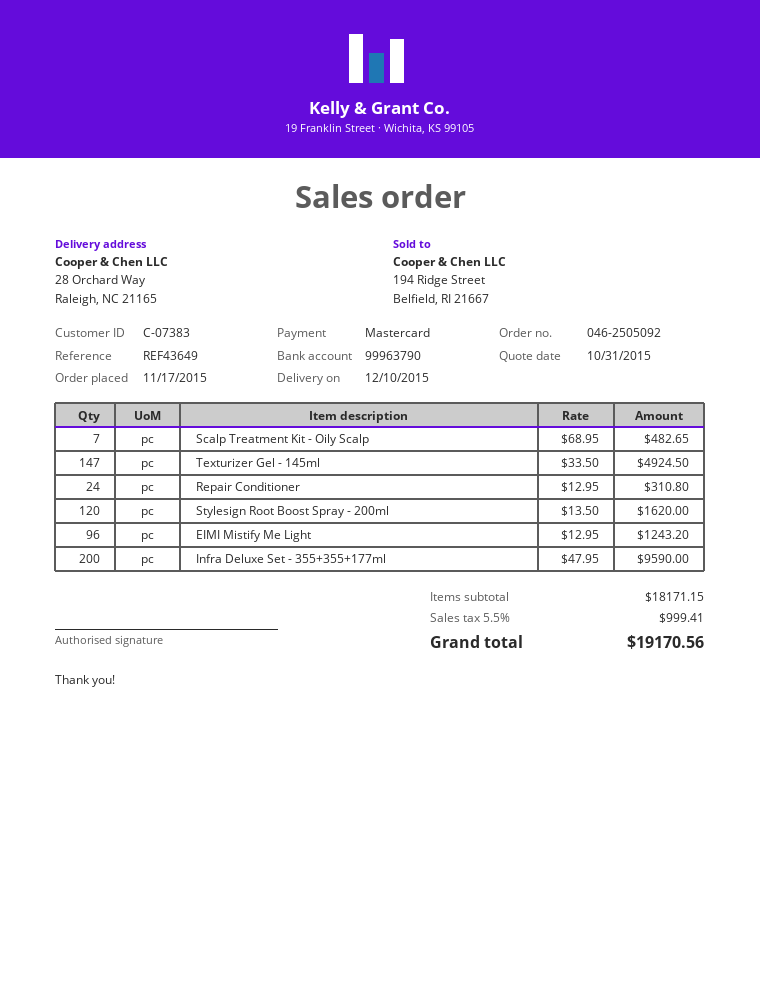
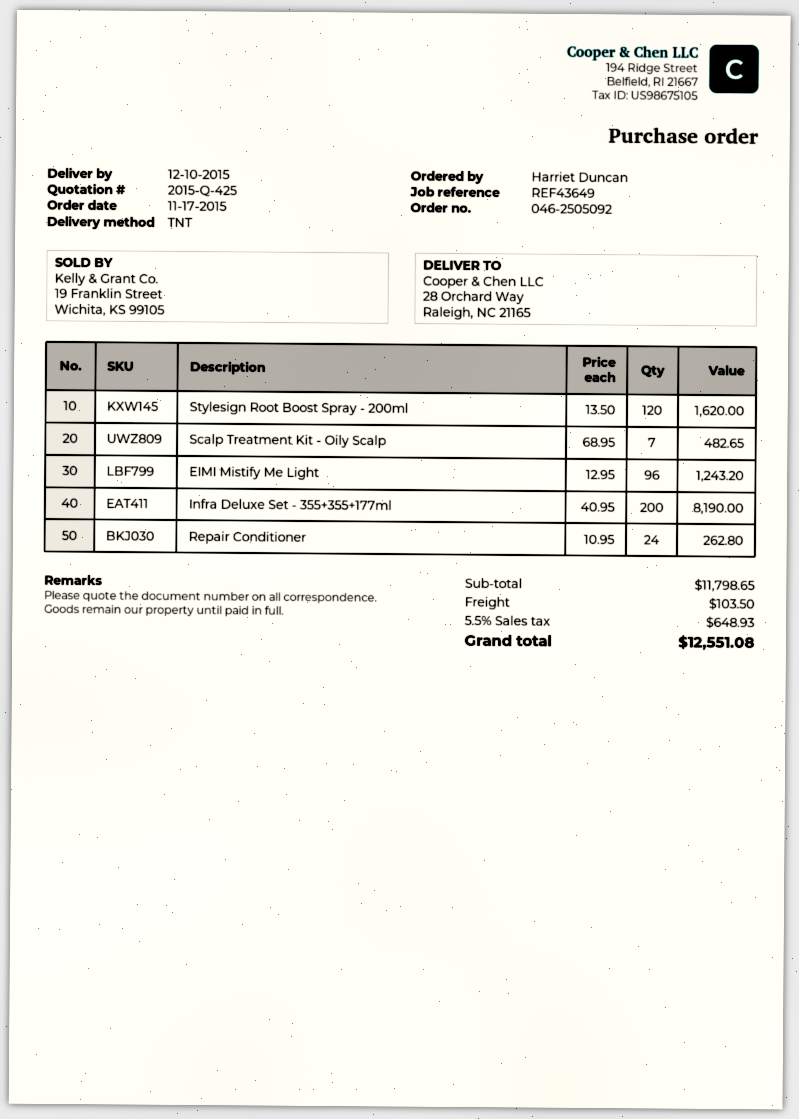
Texturizer Gel - 145ml: 147 x 33.50 = 4924.50 -> none
Repair Conditioner: 24 x 12.95 = 310.80 -> 24 x 10.95 = 262.80
Infra Deluxe Set - 355+355+177ml: 200 x 47.95 = 9590.00 -> 200 x 40.95 = 8190.00
subtotal: 18171.15 -> 11798.65
shipping: none -> 103.50
tax: 5.5% = 999.41 -> 5.5% = 648.93
total: 19170.56 -> 12551.08

